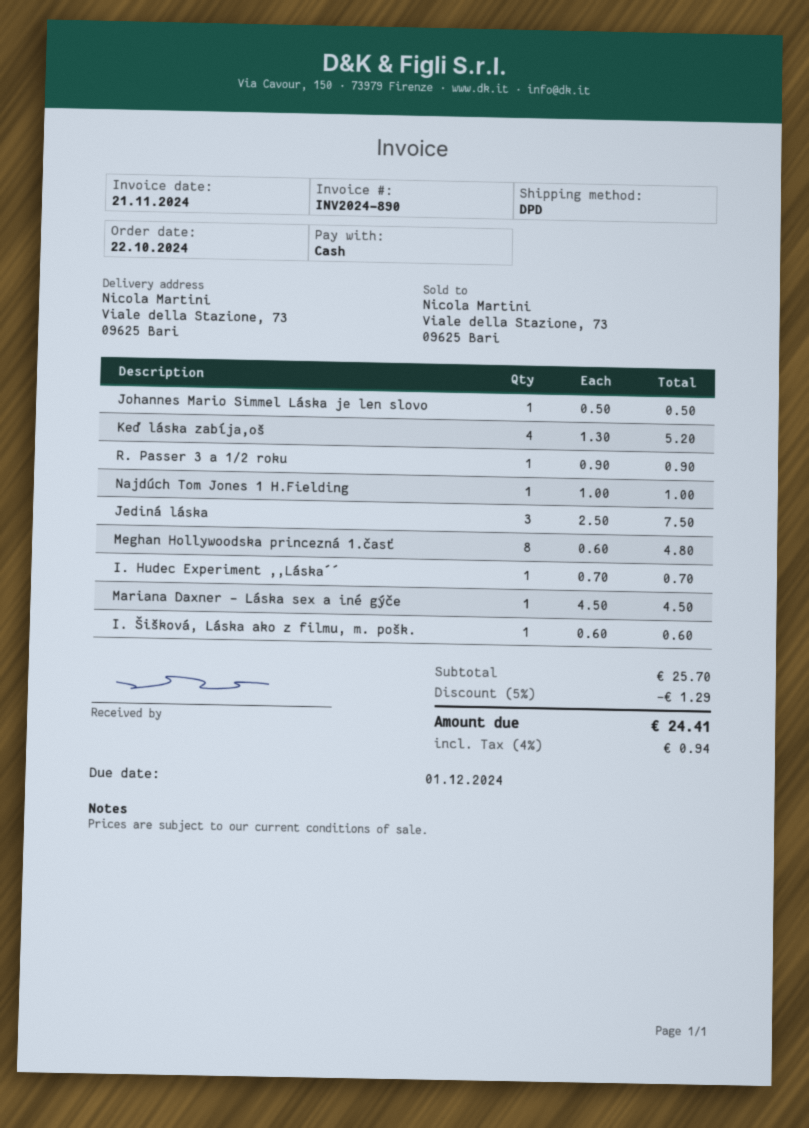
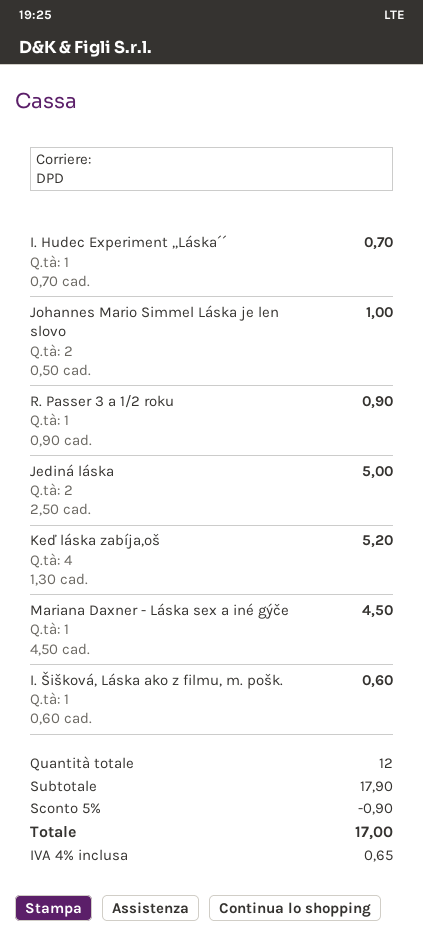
Johannes Mario Simmel Láska je len slovo: 1 x 0.50 = 0.50 -> 2 x 0.50 = 1.00
Najdúch Tom Jones 1 H.Fielding: 1 x 1.00 = 1.00 -> none
Jediná láska: 3 x 2.50 = 7.50 -> 2 x 2.50 = 5.00
Meghan Hollywoodska princezná 1.časť: 8 x 0.60 = 4.80 -> none
subtotal: 25.70 -> 17.90
discount: 5% = 1.29 -> 5% = 0.90
tax: 4% = 0.94 -> 4% = 0.65
total: 24.41 -> 17.00

